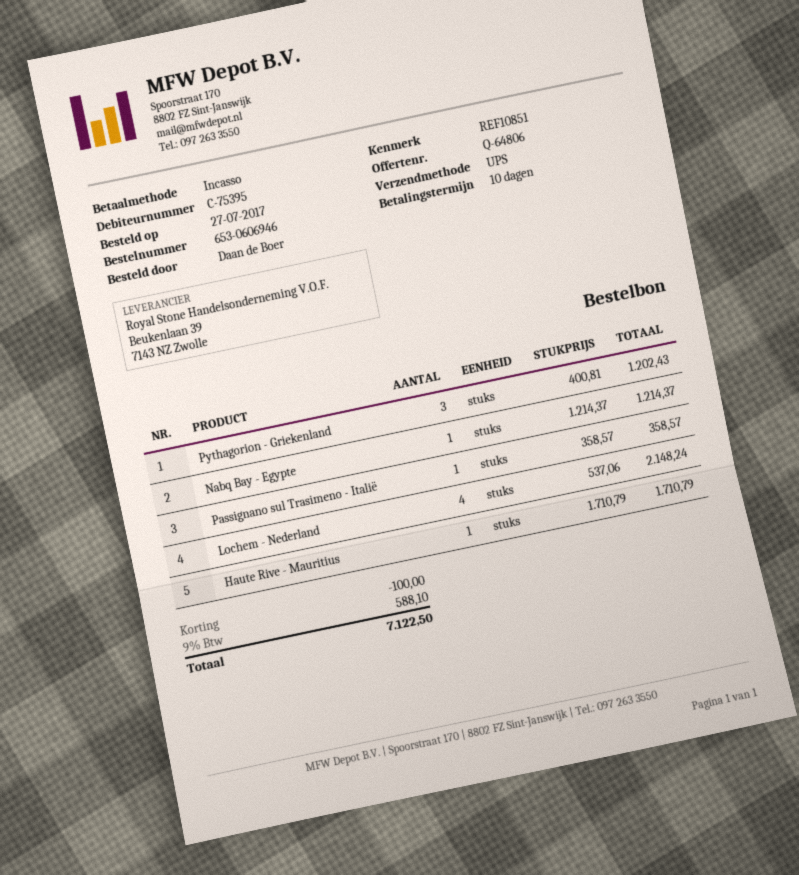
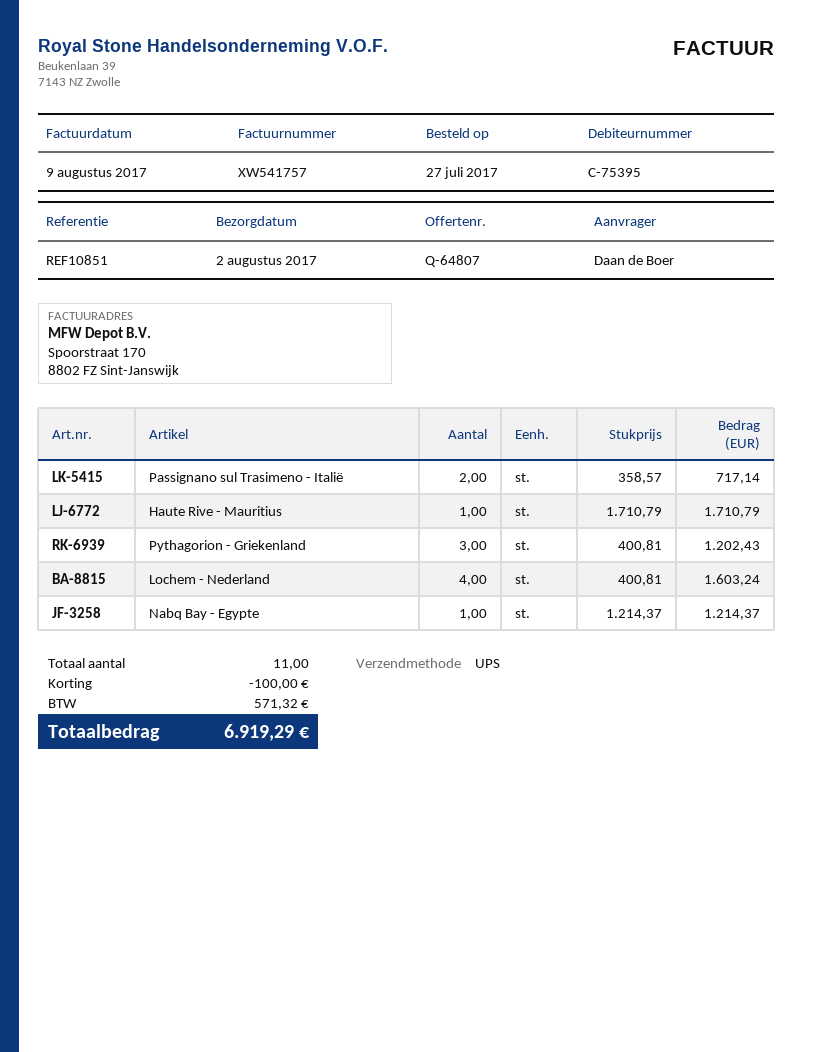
quote number: Q-64806 -> Q-64807
Passignano sul Trasimeno - Italië: 1 x 358.57 = 358.57 -> 2 x 358.57 = 717.14
Lochem - Nederland: 4 x 537.06 = 2148.24 -> 4 x 400.81 = 1603.24
tax: 588.10 -> 571.32
total: 7122.50 -> 6919.29

